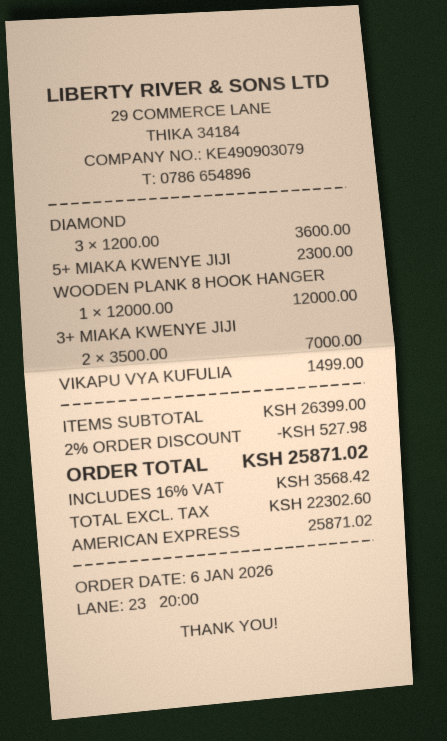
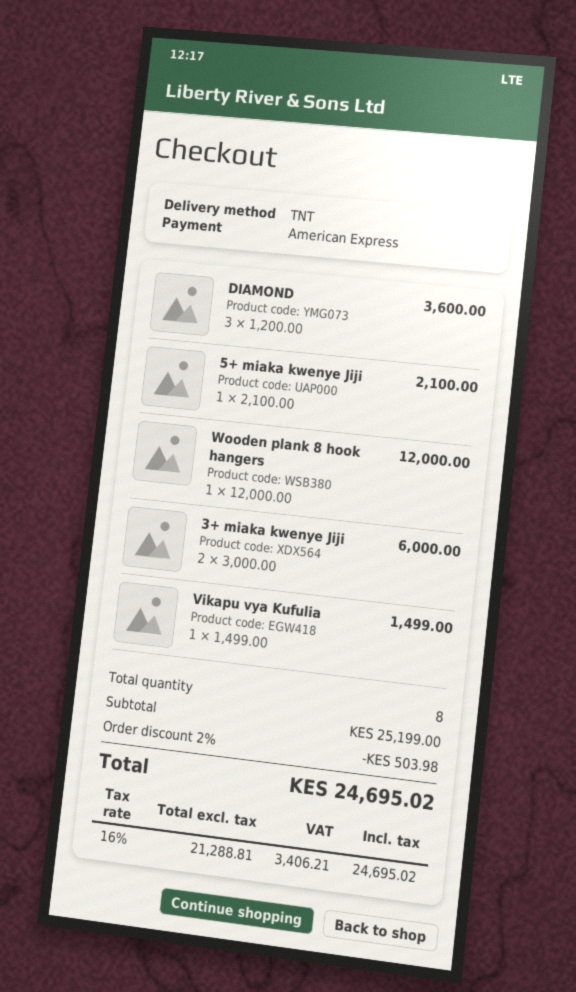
5+ MIAKA KWENYE JIJI: 1 x 2300.00 = 2300.00 -> 1 x 2100.00 = 2100.00
3+ MIAKA KWENYE JIJI: 2 x 3500.00 = 7000.00 -> 2 x 3000.00 = 6000.00
subtotal: 26399.00 -> 25199.00
discount: 2% = 527.98 -> 2% = 503.98
net: 22302.60 -> 21288.81
tax: 16% = 3568.42 -> 16% = 3406.21
total: 25871.02 -> 24695.02

